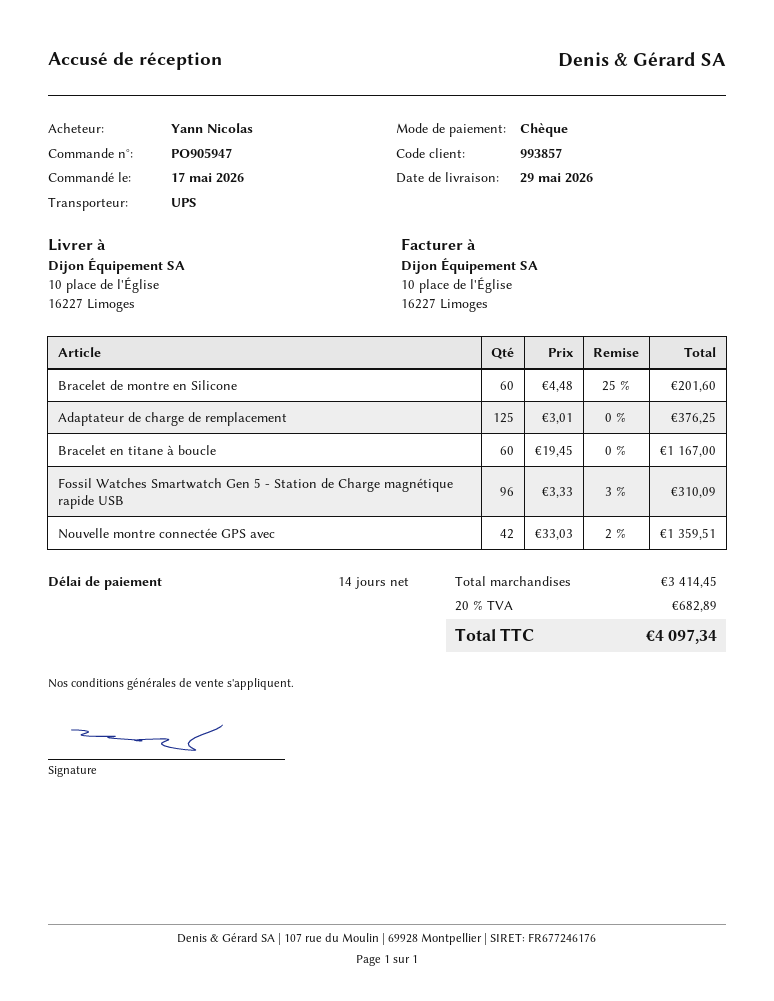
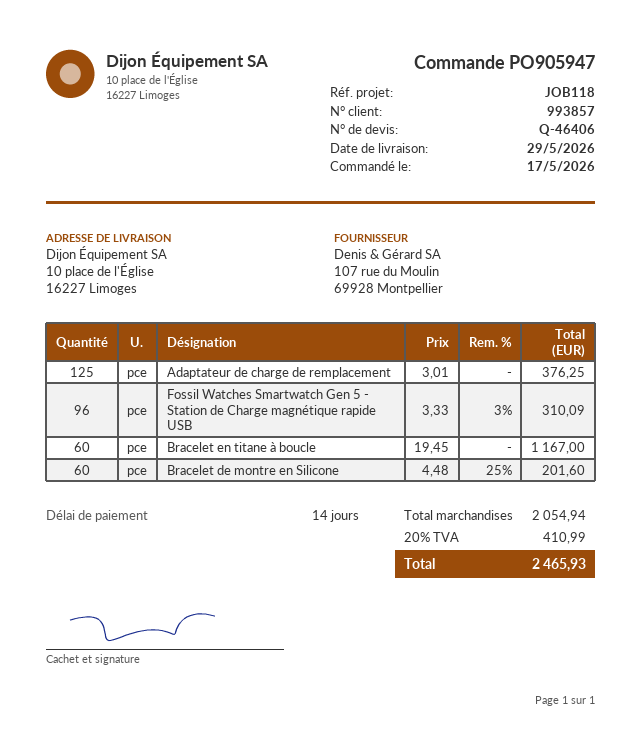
Nouvelle montre connectée GPS avec: 42 x 33.03 - 2% = 1359.51 -> none
subtotal: 3414.45 -> 2054.94
tax: 20% = 682.89 -> 20% = 410.99
total: 4097.34 -> 2465.93

